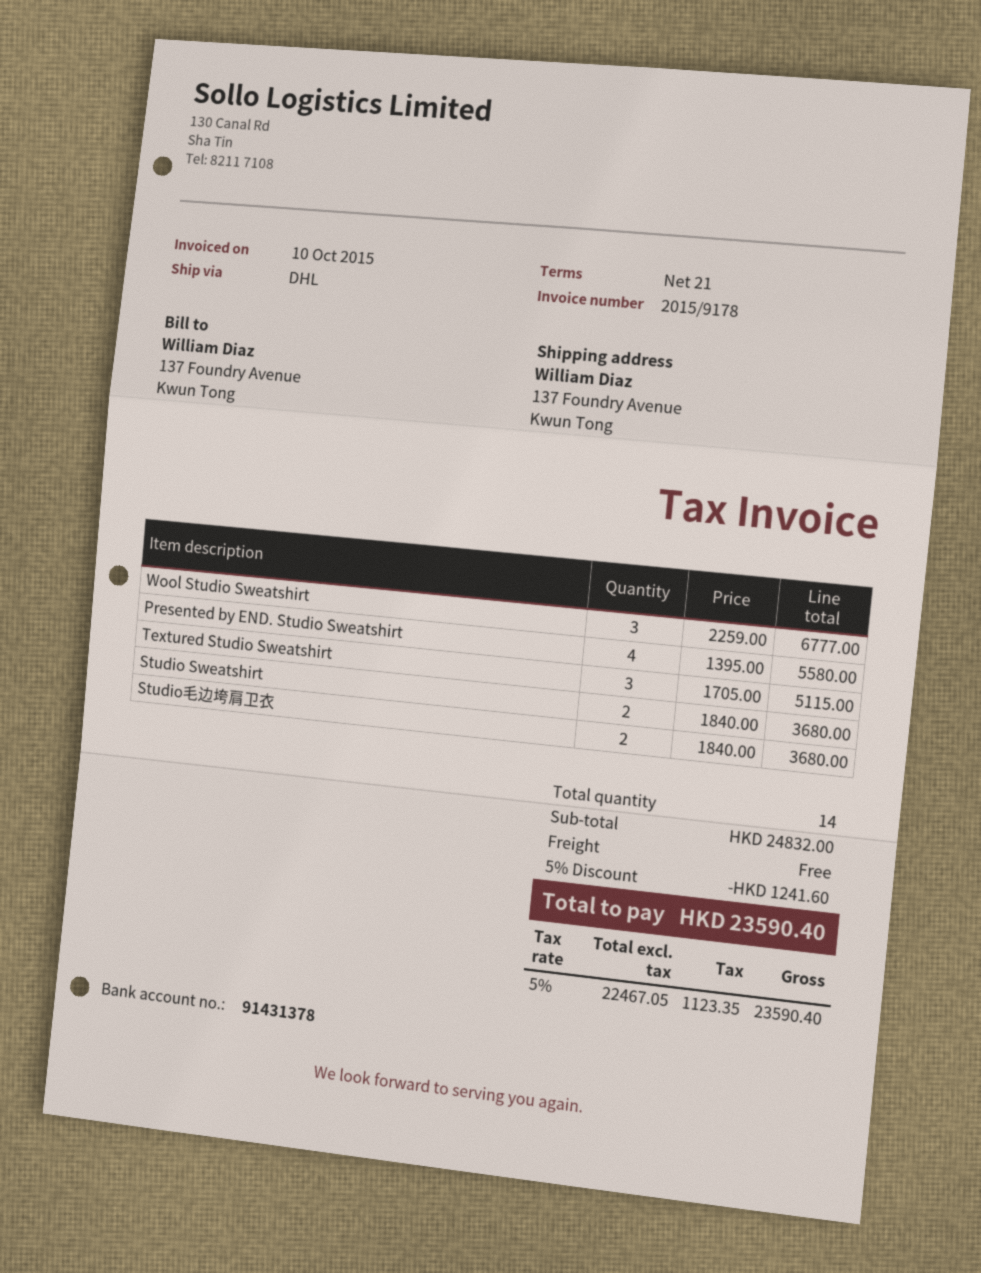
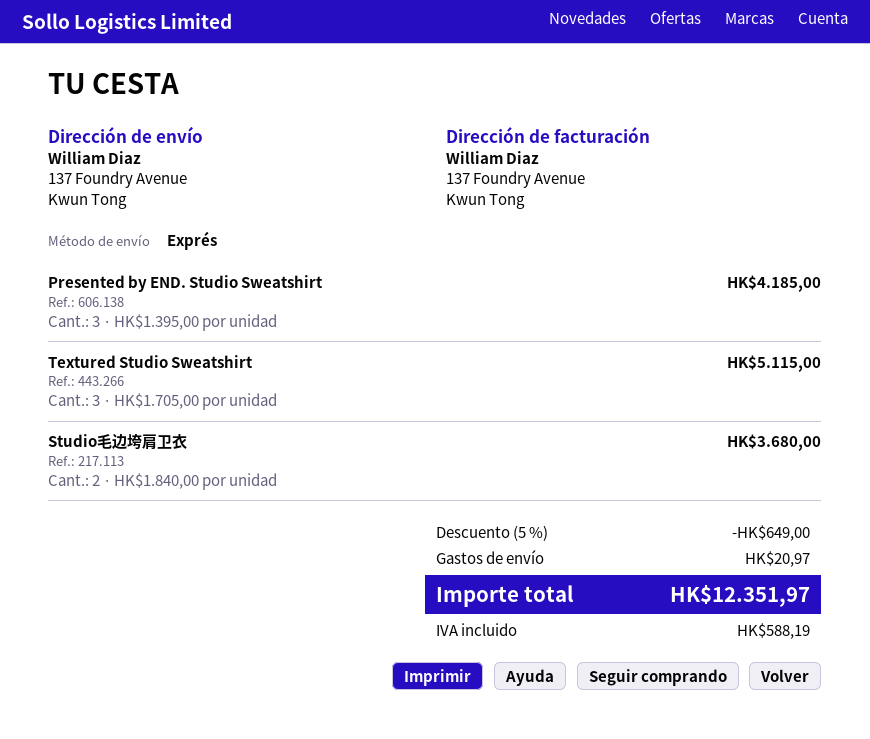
shipping method: DHL -> express
Wool Studio Sweatshirt: 3 x 2259.00 = 6777.00 -> none
Presented by END. Studio Sweatshirt: 4 x 1395.00 = 5580.00 -> 3 x 1395.00 = 4185.00
Studio Sweatshirt: 2 x 1840.00 = 3680.00 -> none
discount: 5% = 1241.60 -> 5% = 649.00
shipping: 0.00 -> 20.97
tax: 1123.35 -> 588.19
total: 23590.40 -> 12351.97

